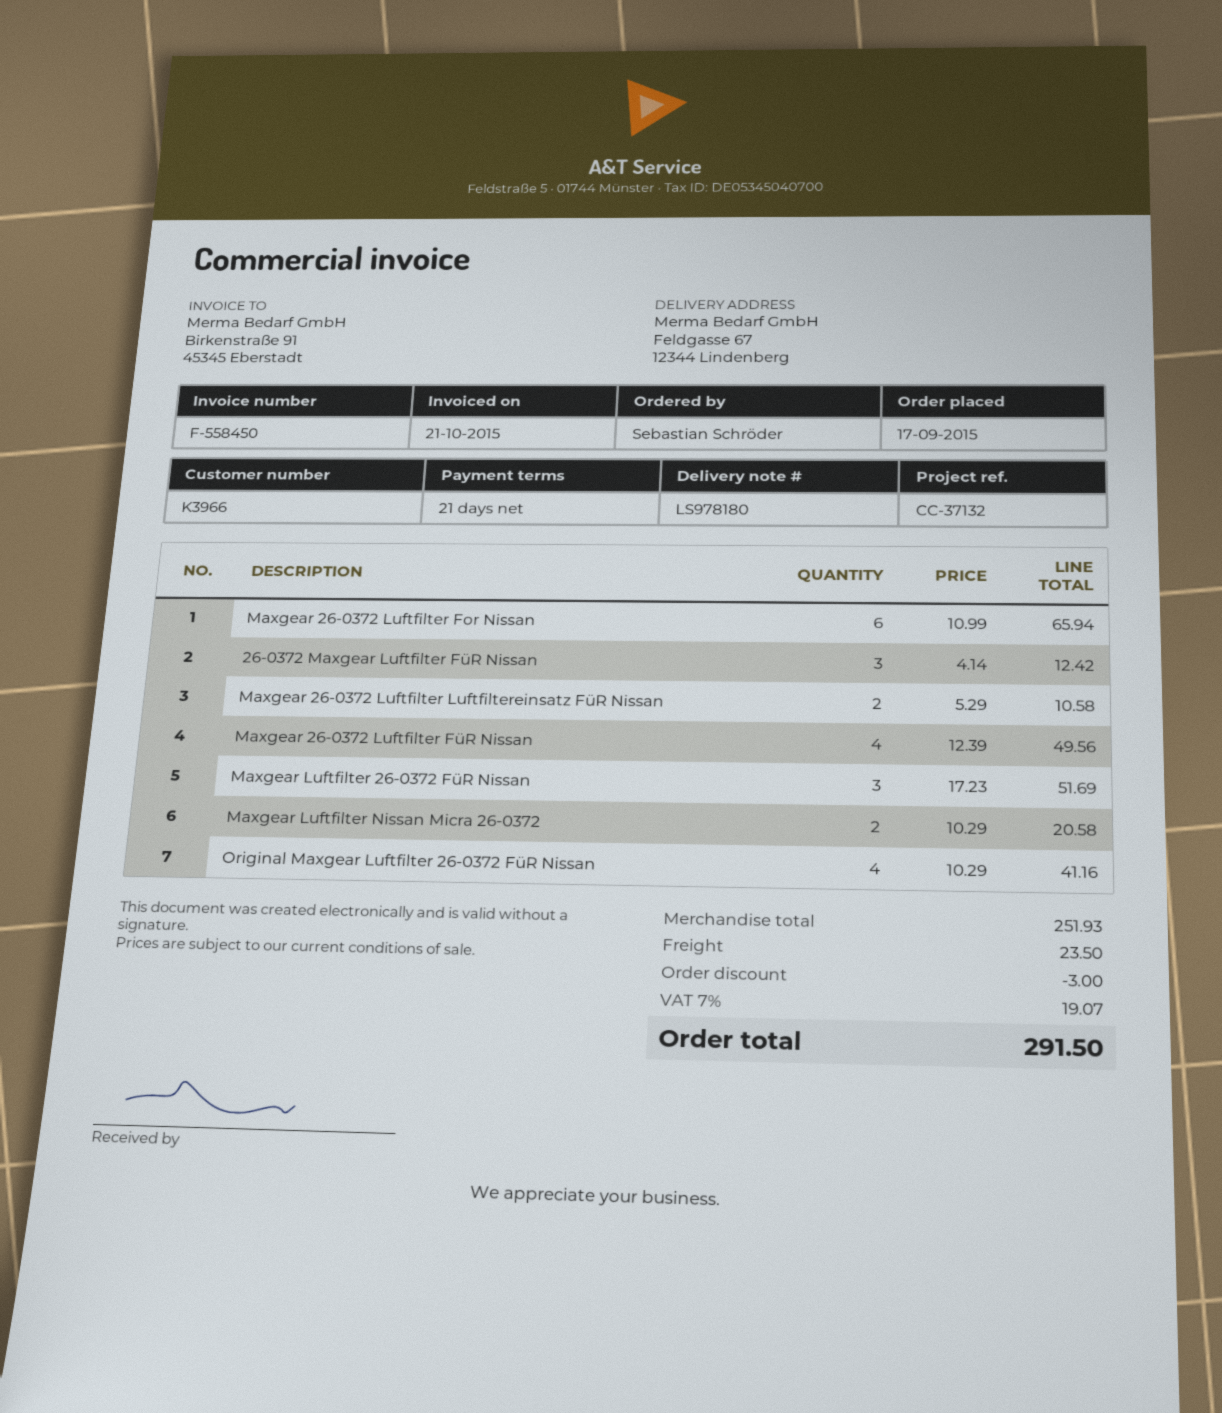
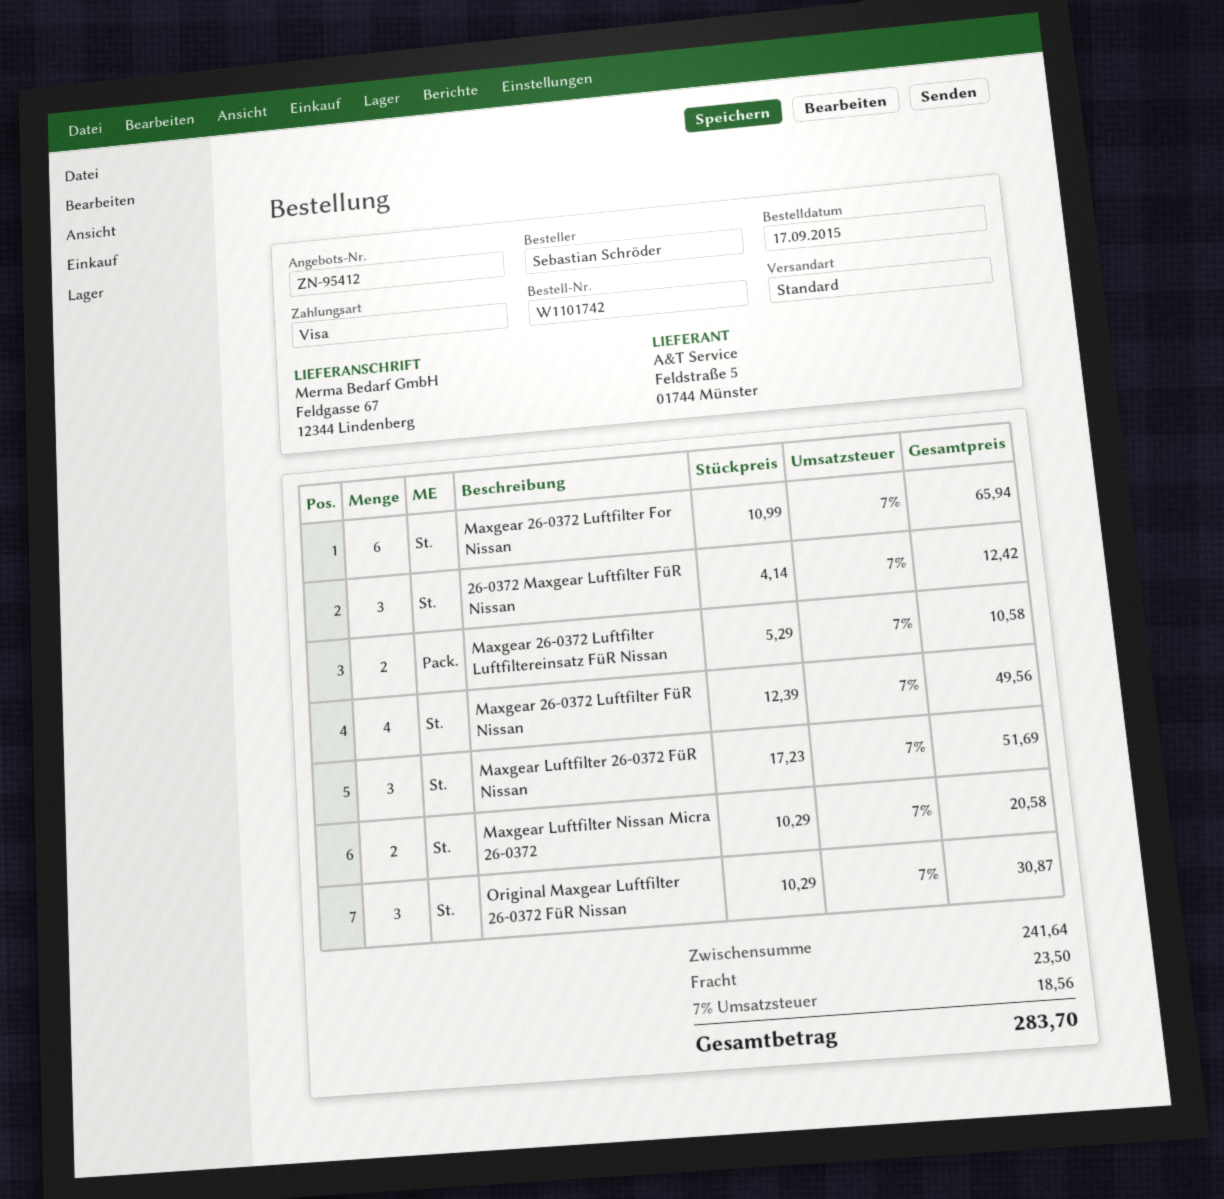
Original Maxgear Luftfilter 26-0372 FüR Nissan: 4 x 10.29 = 41.16 -> 3 x 10.29 = 30.87
subtotal: 251.93 -> 241.64
discount: 3.00 -> none
tax: 7% = 19.07 -> 7% = 18.56
total: 291.50 -> 283.70

